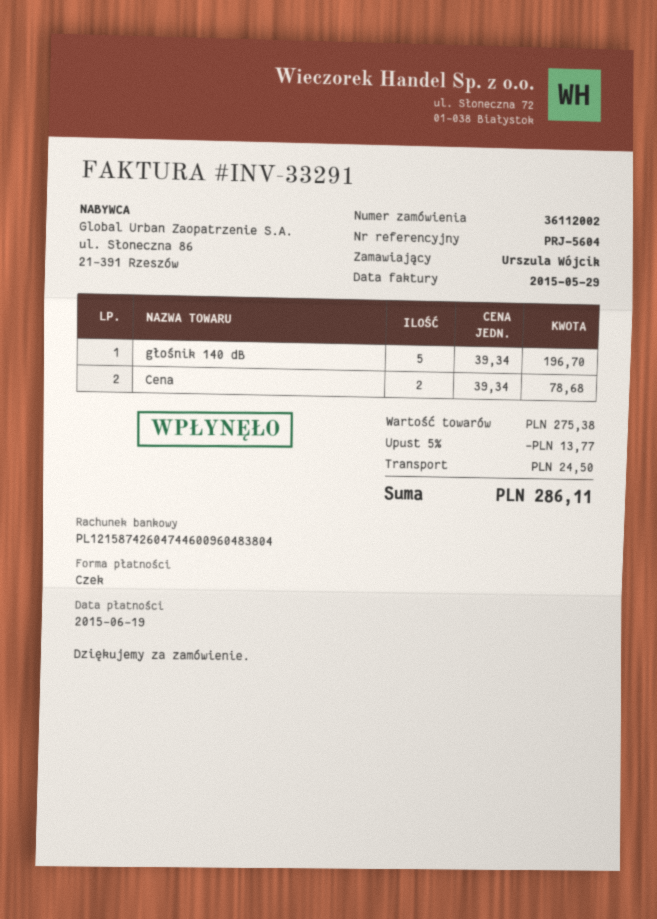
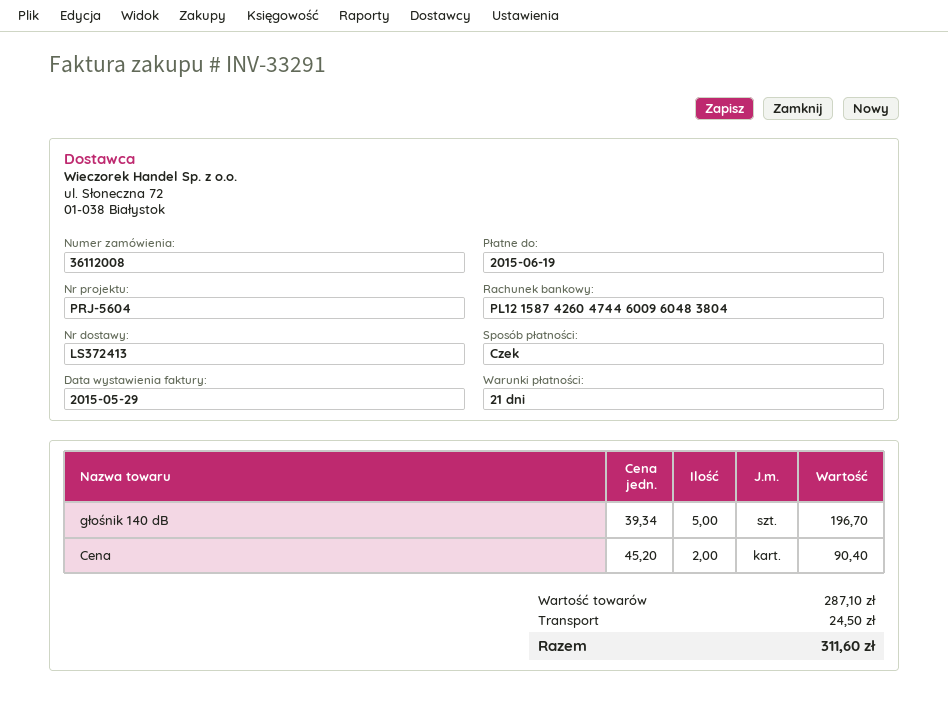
order number: 36112002 -> 36112008
Cena: 2 x 39.34 = 78.68 -> 2 x 45.20 = 90.40
subtotal: 275.38 -> 287.10
discount: 5% = 13.77 -> none
total: 286.11 -> 311.60

